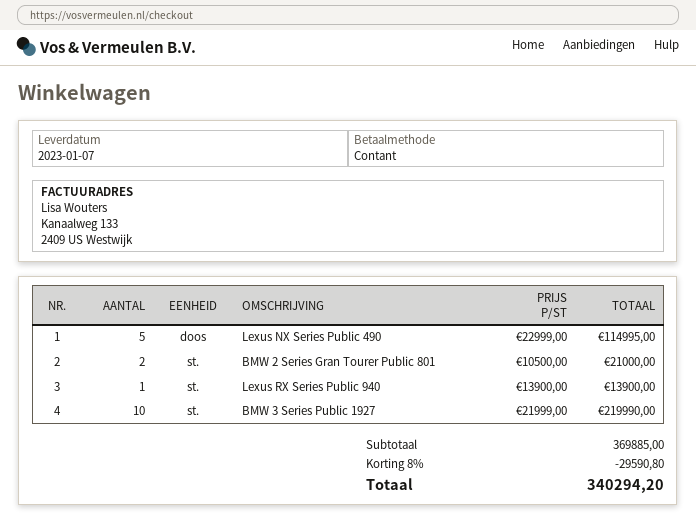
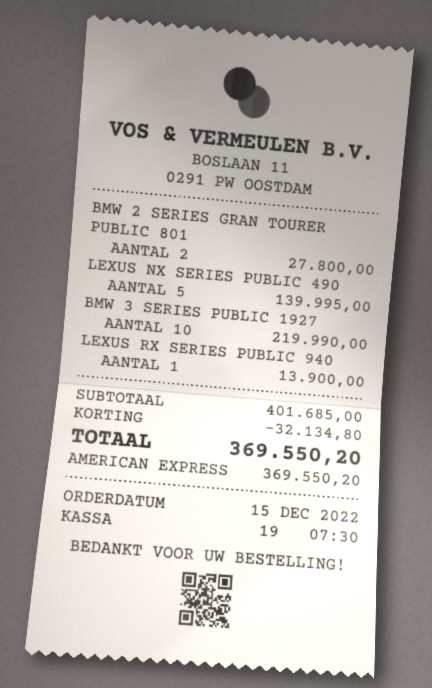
payment method: cash -> American Express
Lexus NX Series Public 490: 5 for 114995.00 -> 5 for 139995.00
BMW 2 Series Gran Tourer Public 801: 2 for 21000.00 -> 2 for 27800.00
subtotal: 369885.00 -> 401685.00
discount: 29590.80 -> 32134.80
total: 340294.20 -> 369550.20

